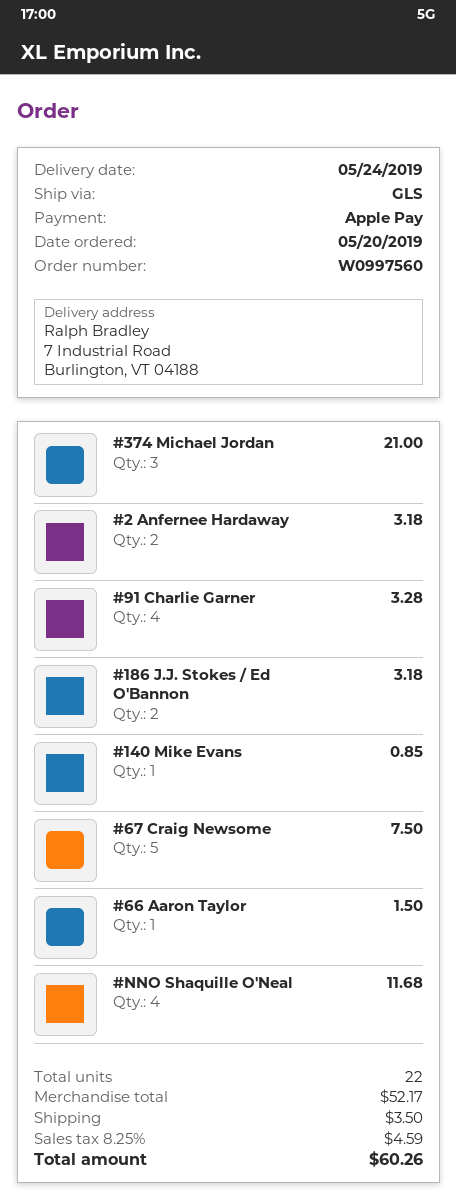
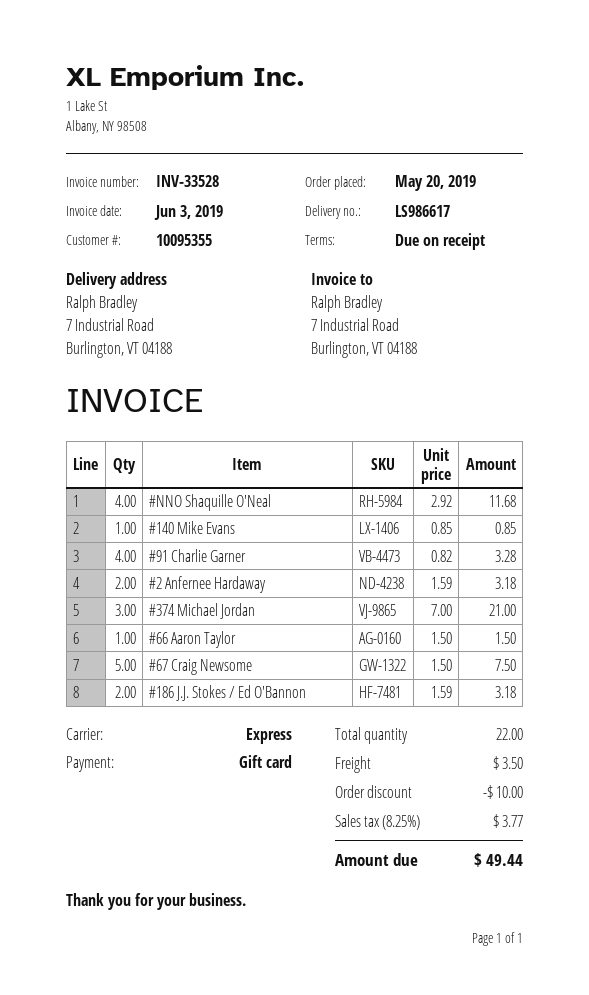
payment method: Apple Pay -> gift card
shipping method: GLS -> express
discount: none -> 10.00
tax: 8.25% = 4.59 -> 8.25% = 3.77
total: 60.26 -> 49.44

